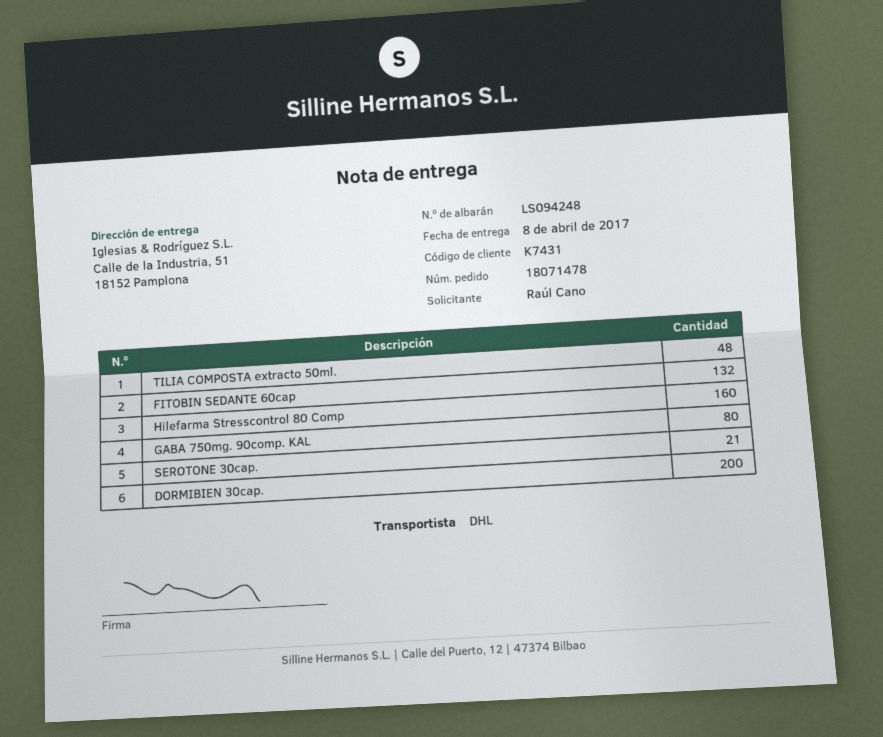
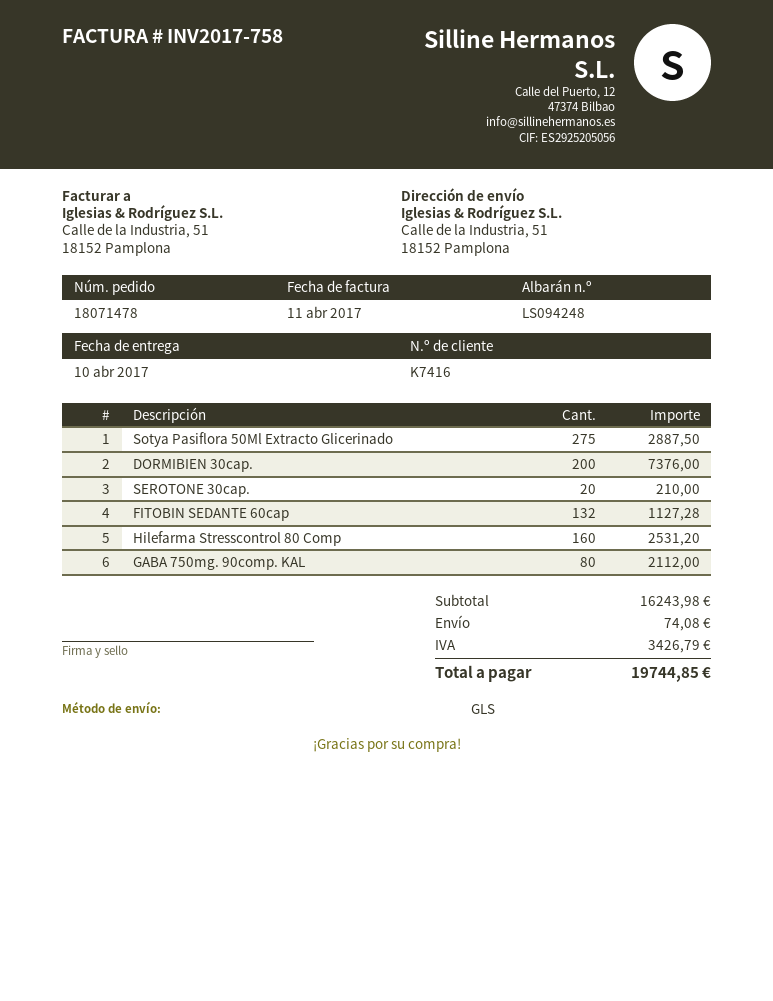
delivery date: 2017-04-08 -> 2017-04-10
customer number: K7431 -> K7416
shipping method: DHL -> GLS
TILIA COMPOSTA extracto 50ml.: 48 -> none
SEROTONE 30cap.: 21 -> 20
Sotya Pasiflora 50Ml Extracto Glicerinado: none -> 275

